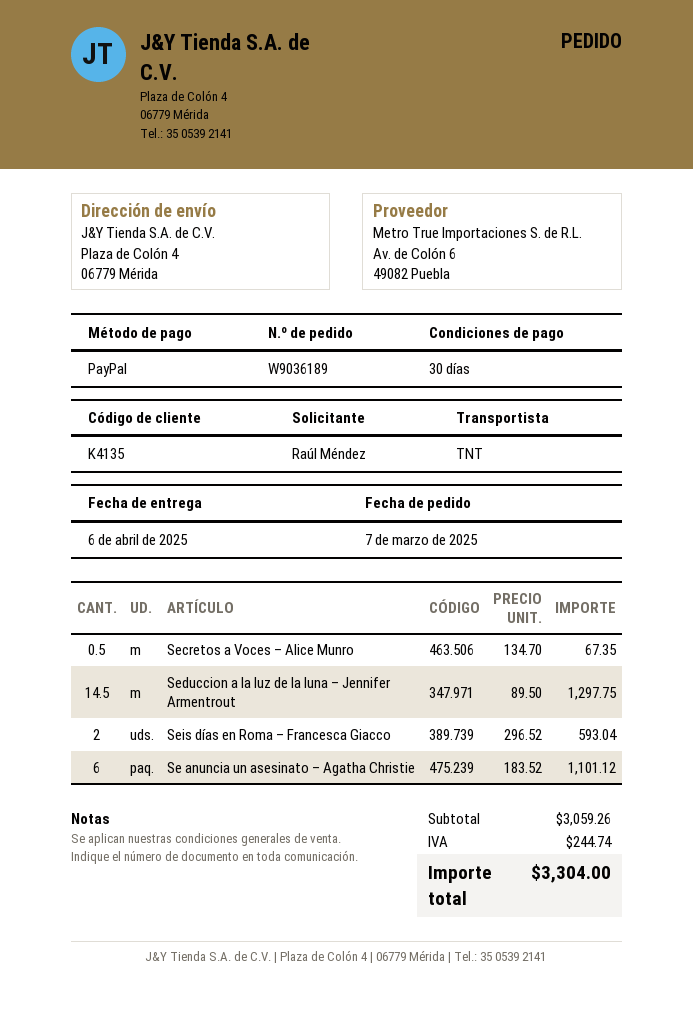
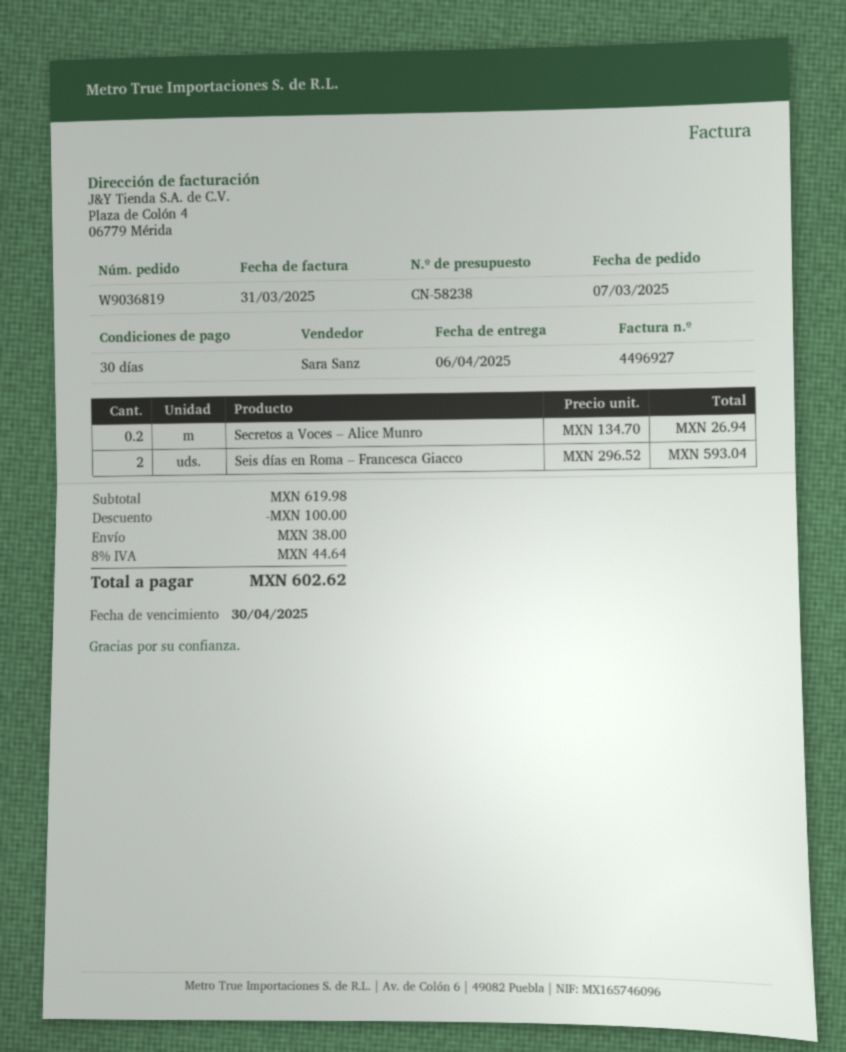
order number: W9036189 -> W9036819
Secretos a Voces – Alice Munro: 0.5 x 134.70 = 67.35 -> 0.2 x 134.70 = 26.94
Seduccion a la luz de la luna – Jennifer Armentrout: 14.5 x 89.50 = 1297.75 -> none
Se anuncia un asesinato – Agatha Christie: 6 x 183.52 = 1101.12 -> none
subtotal: 3059.26 -> 619.98
discount: none -> 100.00
shipping: none -> 38.00
tax: 244.74 -> 44.64
total: 3304.00 -> 602.62

